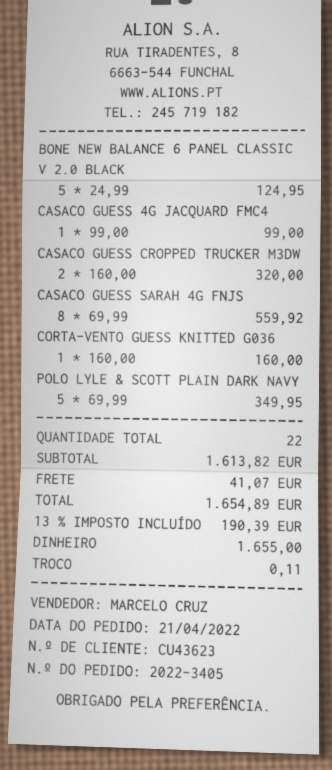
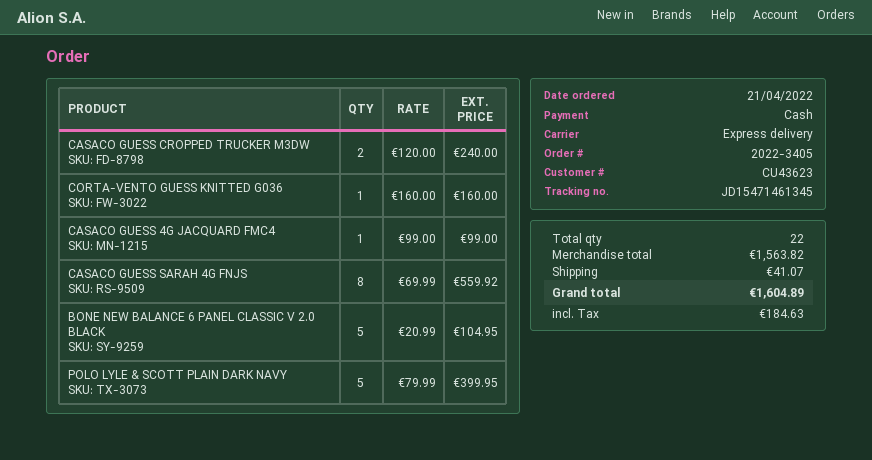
BONE NEW BALANCE 6 PANEL CLASSIC V 2.0 BLACK: 5 x 24.99 = 124.95 -> 5 x 20.99 = 104.95
CASACO GUESS CROPPED TRUCKER M3DW: 2 x 160.00 = 320.00 -> 2 x 120.00 = 240.00
POLO LYLE & SCOTT PLAIN DARK NAVY: 5 x 69.99 = 349.95 -> 5 x 79.99 = 399.95
subtotal: 1613.82 -> 1563.82
tax: 190.39 -> 184.63
total: 1654.89 -> 1604.89

